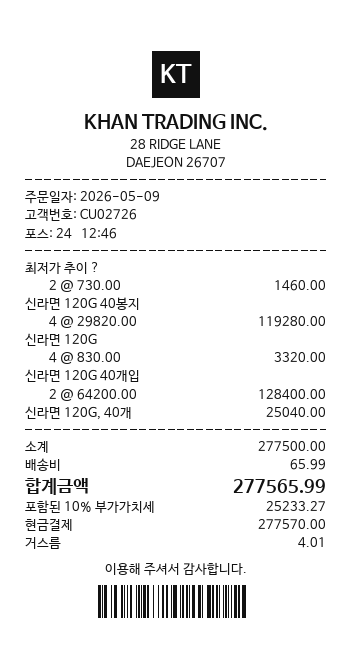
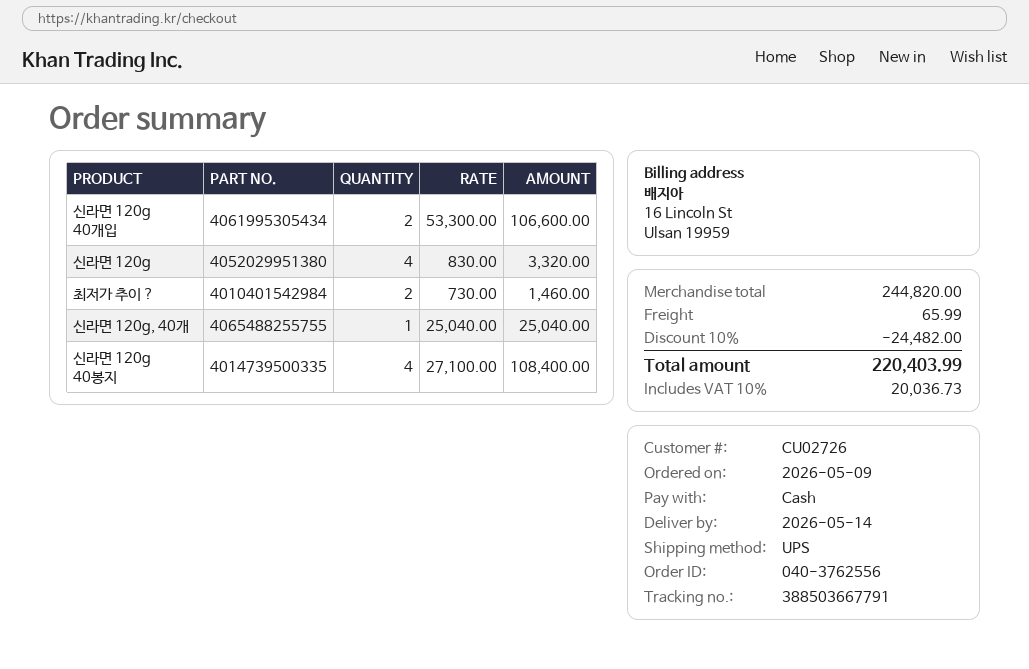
신라면 120G 40봉지: 4 x 29820.00 = 119280.00 -> 4 x 27100.00 = 108400.00
신라면 120G 40개입: 2 x 64200.00 = 128400.00 -> 2 x 53300.00 = 106600.00
subtotal: 277500.00 -> 244820.00
discount: none -> 10% = 24482.00
tax: 10% = 25233.27 -> 10% = 20036.73
total: 277565.99 -> 220403.99

